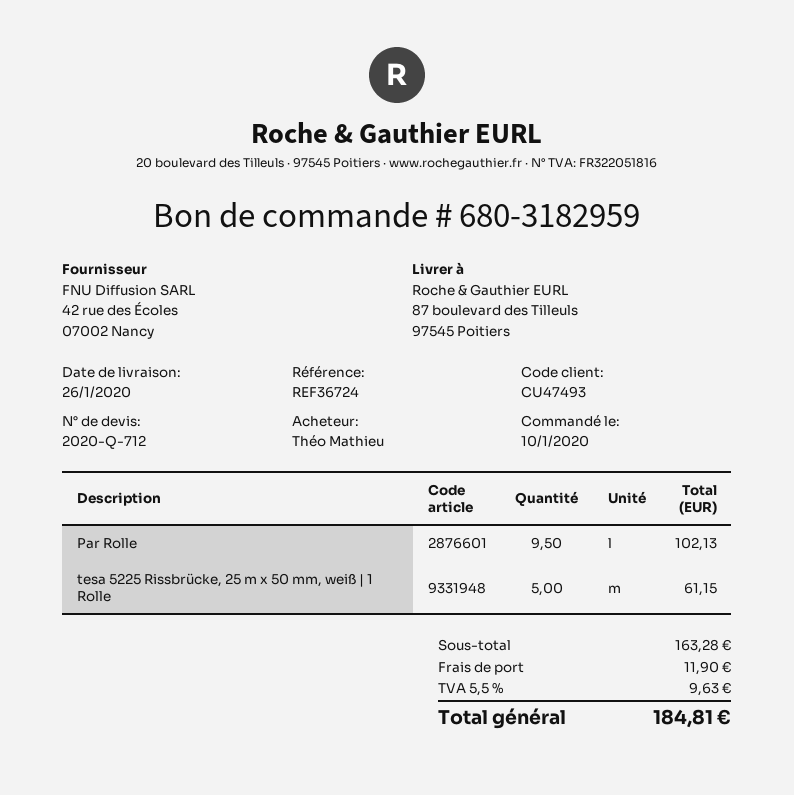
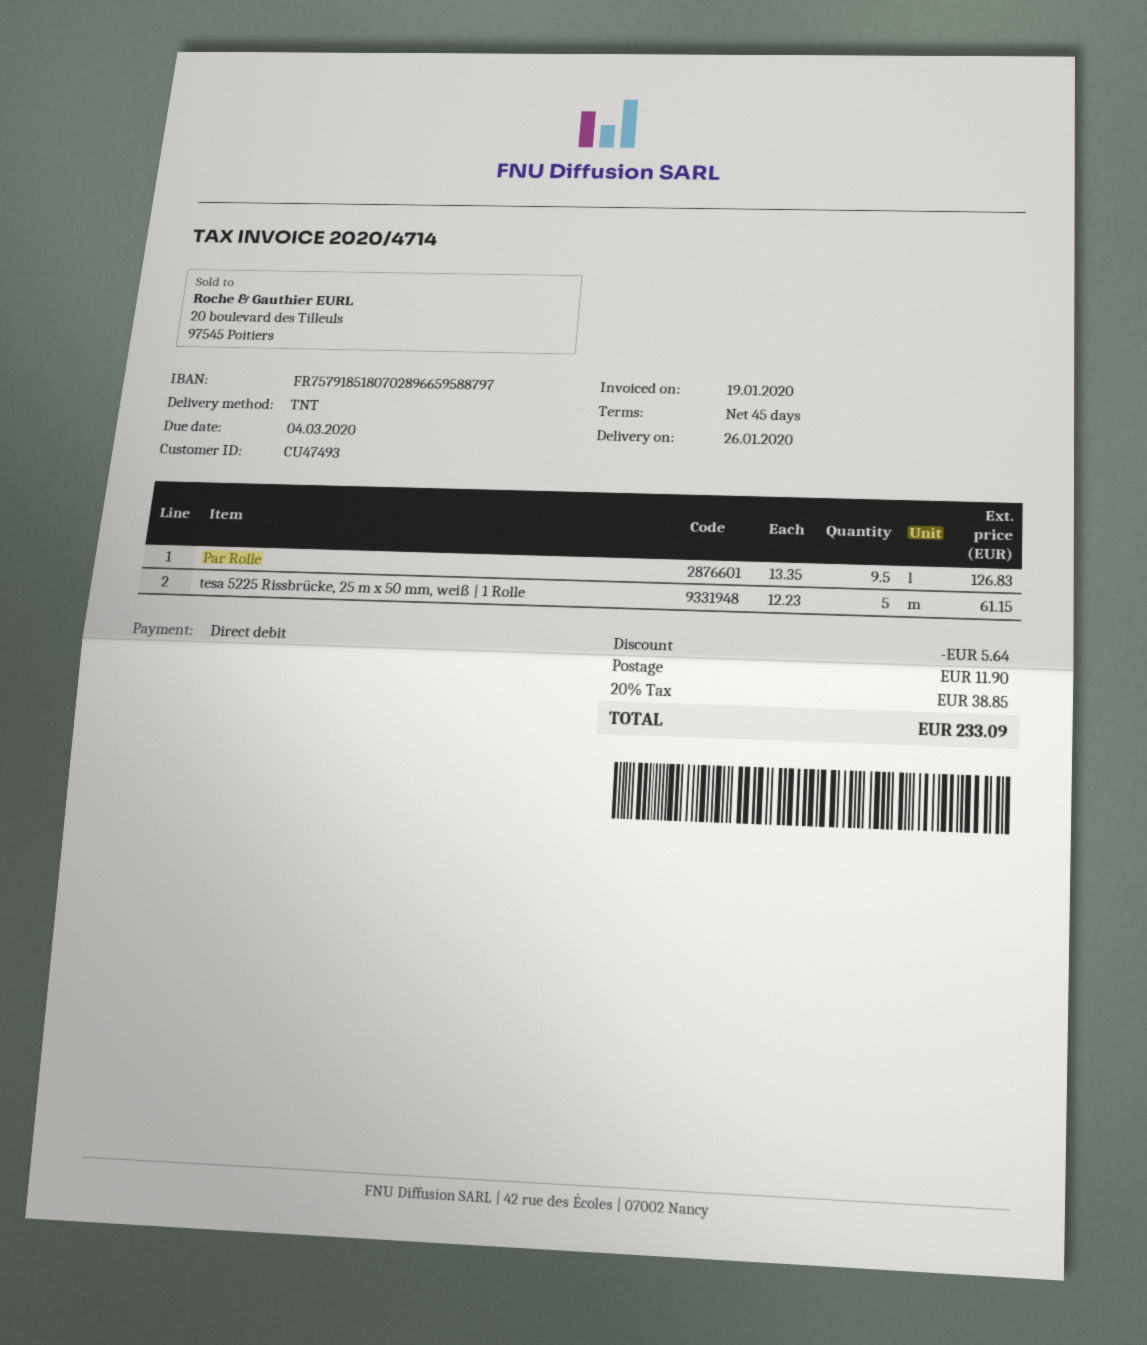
Par Rolle: 9.5 for 102.13 -> 9.5 for 126.83
discount: none -> 5.64
tax: 5.5% = 9.63 -> 20% = 38.85
total: 184.81 -> 233.09

